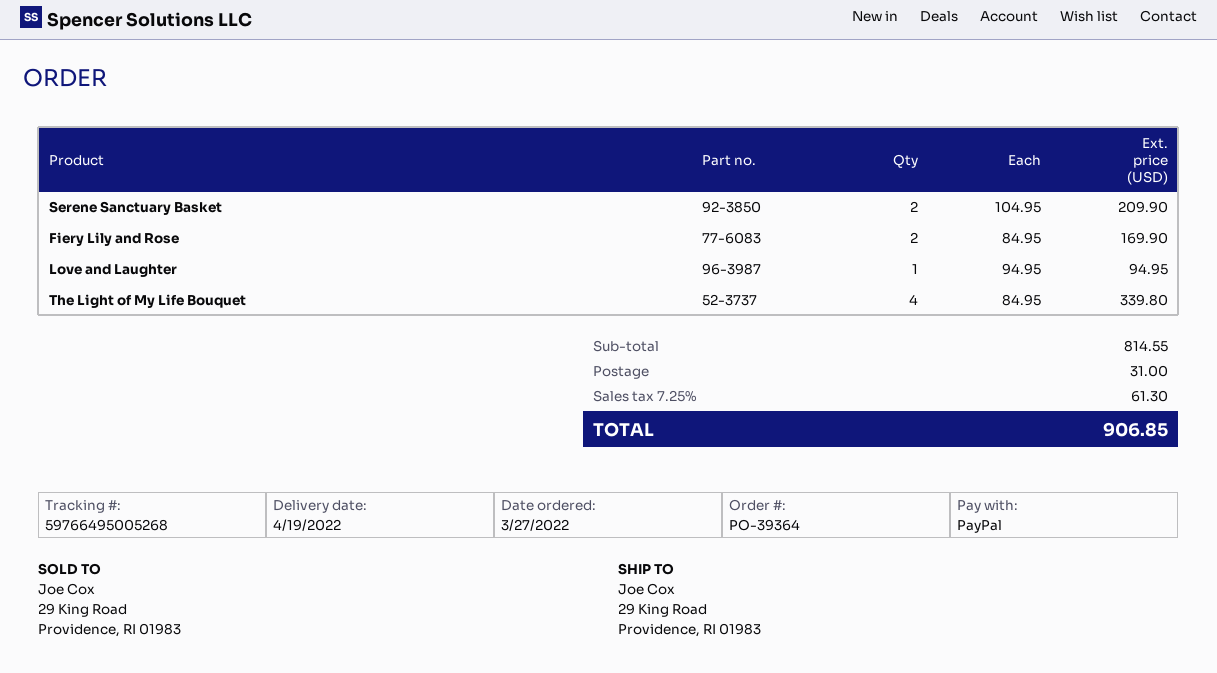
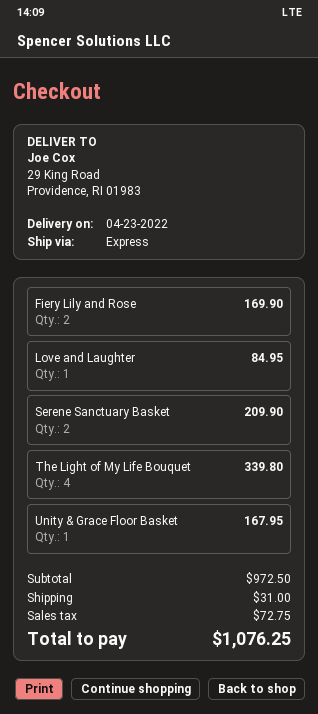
delivery date: 2022-04-19 -> 2022-04-23
Love and Laughter: 1 for 94.95 -> 1 for 84.95
Unity & Grace Floor Basket: none -> 1 for 167.95
subtotal: 814.55 -> 972.50
tax: 61.30 -> 72.75
total: 906.85 -> 1076.25

